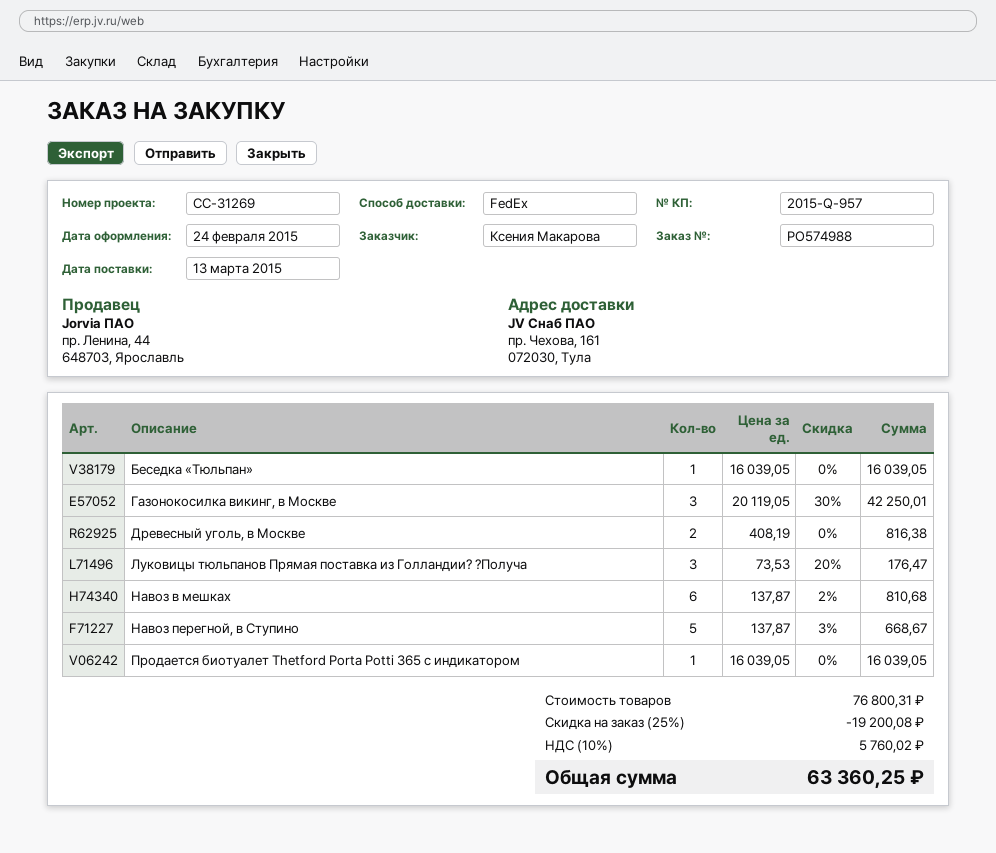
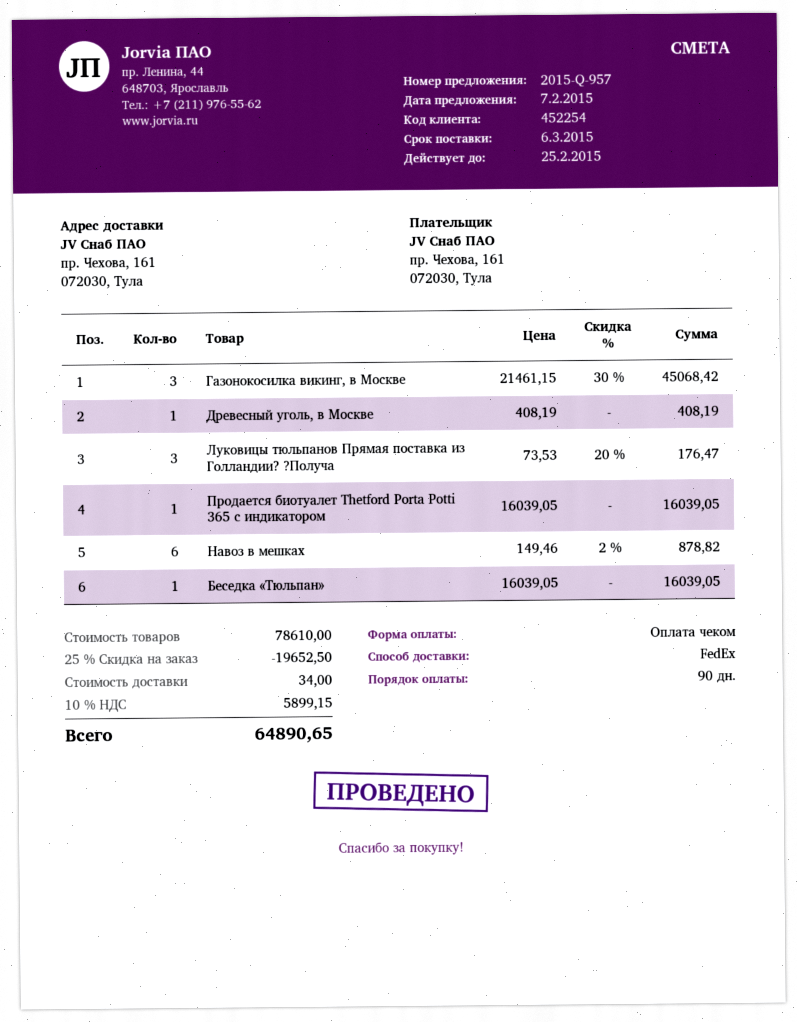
delivery date: 2015-03-13 -> 2015-03-06
Газонокосилка викинг, в Москве: 3 x 20119.05 - 30% = 42250.01 -> 3 x 21461.15 - 30% = 45068.42
Древесный уголь, в Москве: 2 x 408.19 = 816.38 -> 1 x 408.19 = 408.19
Навоз в мешках: 6 x 137.87 - 2% = 810.68 -> 6 x 149.46 - 2% = 878.82
Навоз перегной, в Ступино: 5 x 137.87 - 3% = 668.67 -> none
subtotal: 76800.31 -> 78610.00
discount: 25% = 19200.08 -> 25% = 19652.50
shipping: none -> 34.00
tax: 10% = 5760.02 -> 10% = 5899.15
total: 63360.25 -> 64890.65

